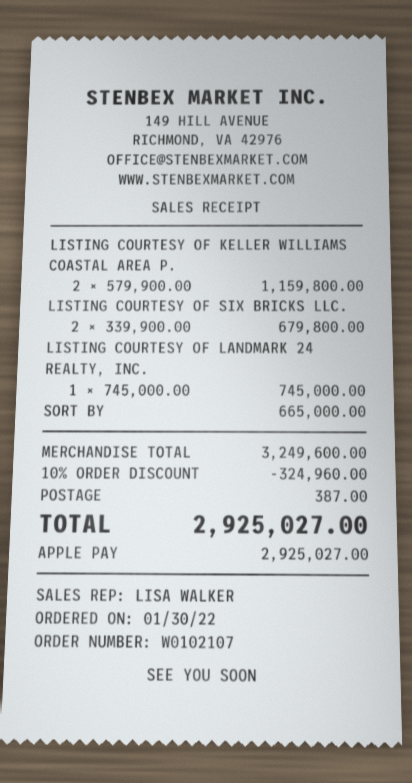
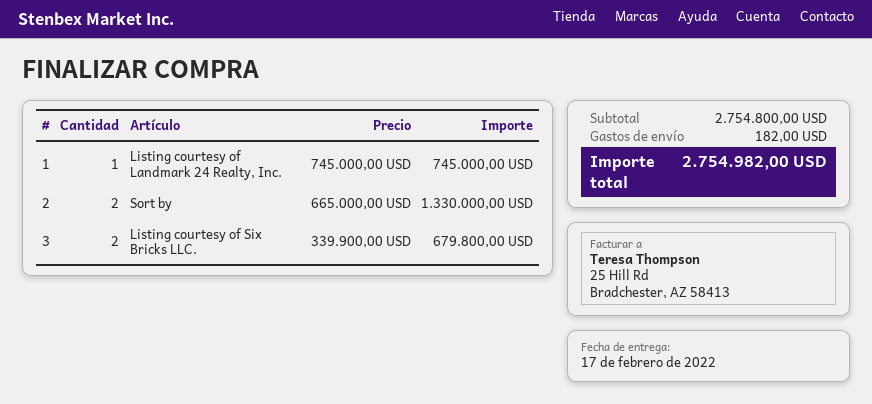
LISTING COURTESY OF KELLER WILLIAMS COASTAL AREA P.: 2 x 579900.00 = 1159800.00 -> none
SORT BY: 1 x 665000.00 = 665000.00 -> 2 x 665000.00 = 1330000.00
subtotal: 3249600.00 -> 2754800.00
discount: 10% = 324960.00 -> none
shipping: 387.00 -> 182.00
total: 2925027.00 -> 2754982.00

